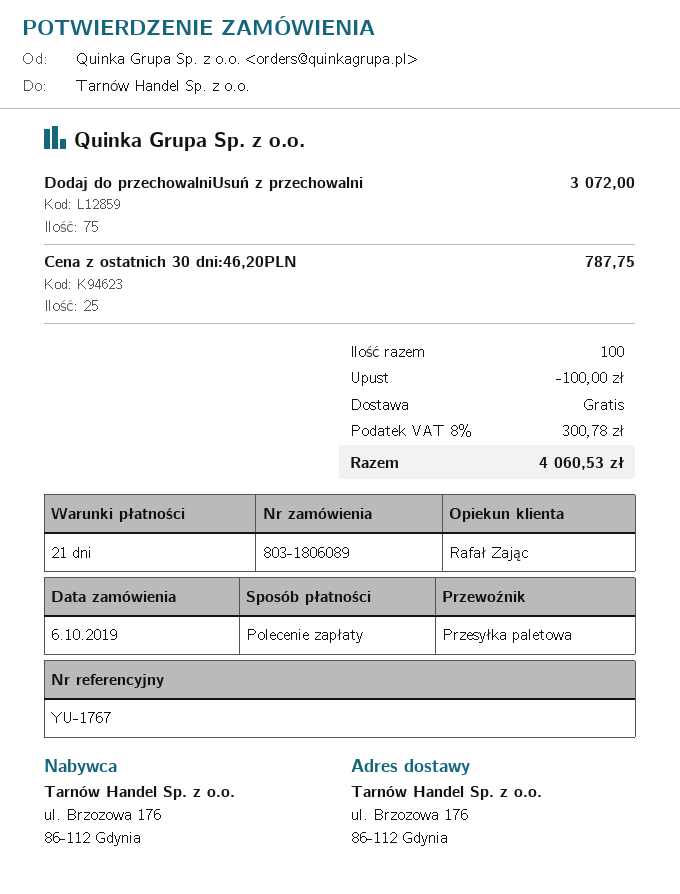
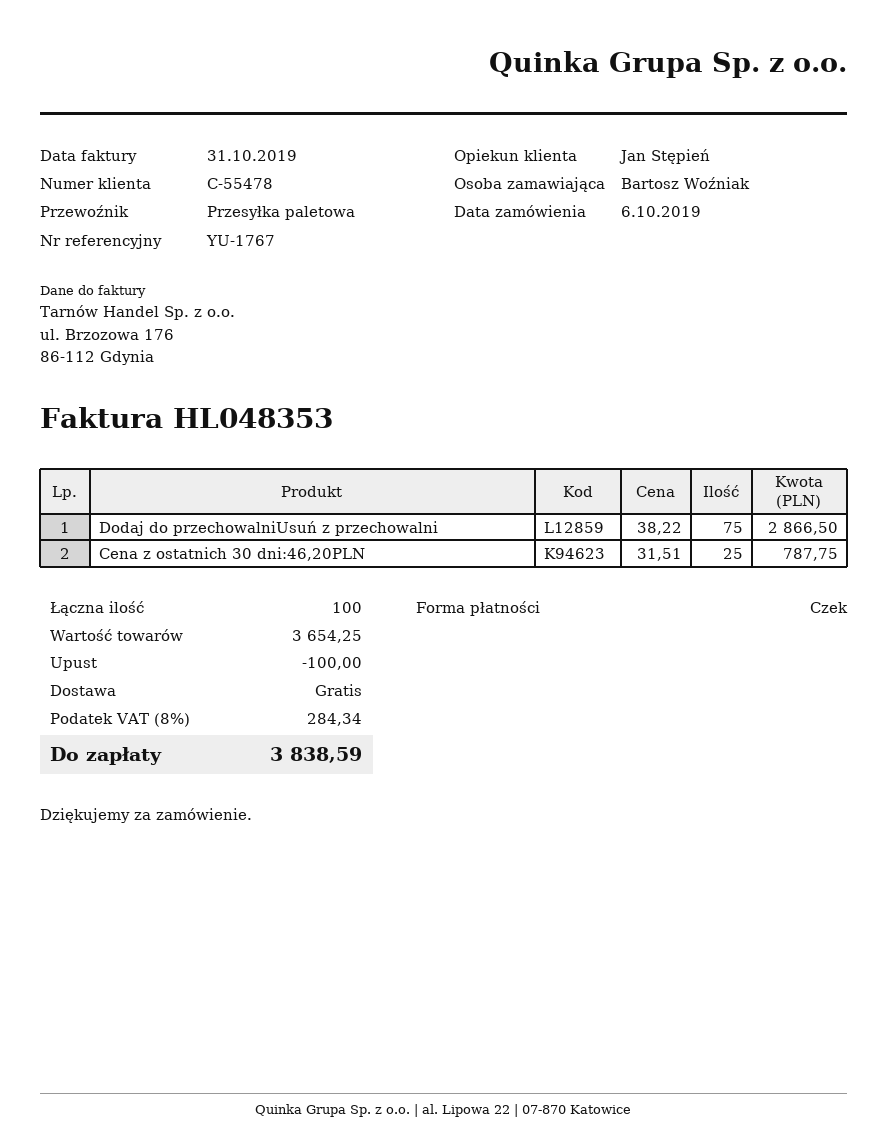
sales rep: Rafał Zając -> Jan Stępień
payment method: direct debit -> cheque
Dodaj do przechowalniUsuń z przechowalni: 75 for 3072.00 -> 75 for 2866.50
tax: 8% = 300.78 -> 8% = 284.34
total: 4060.53 -> 3838.59

